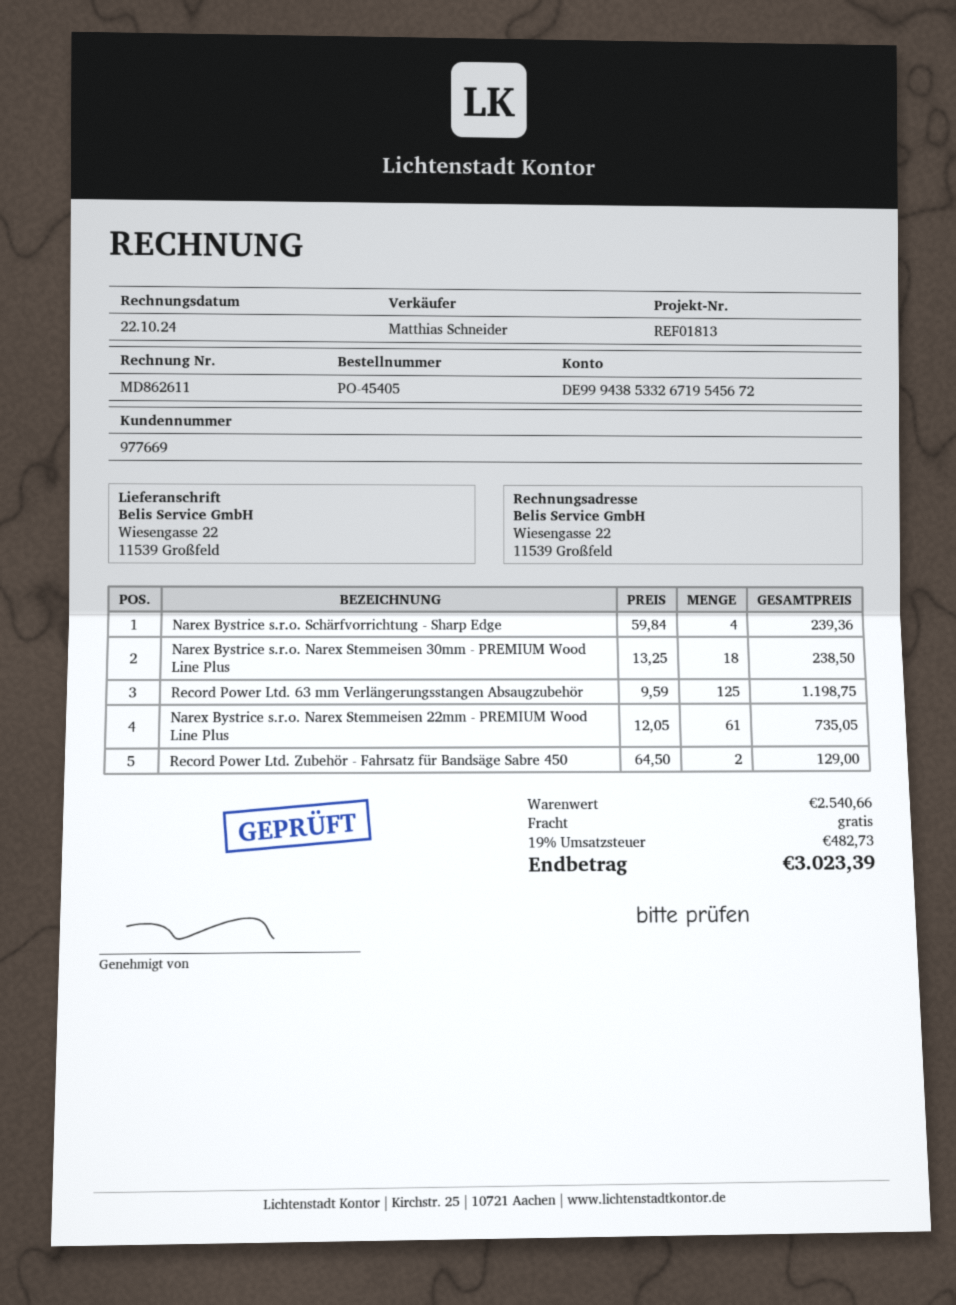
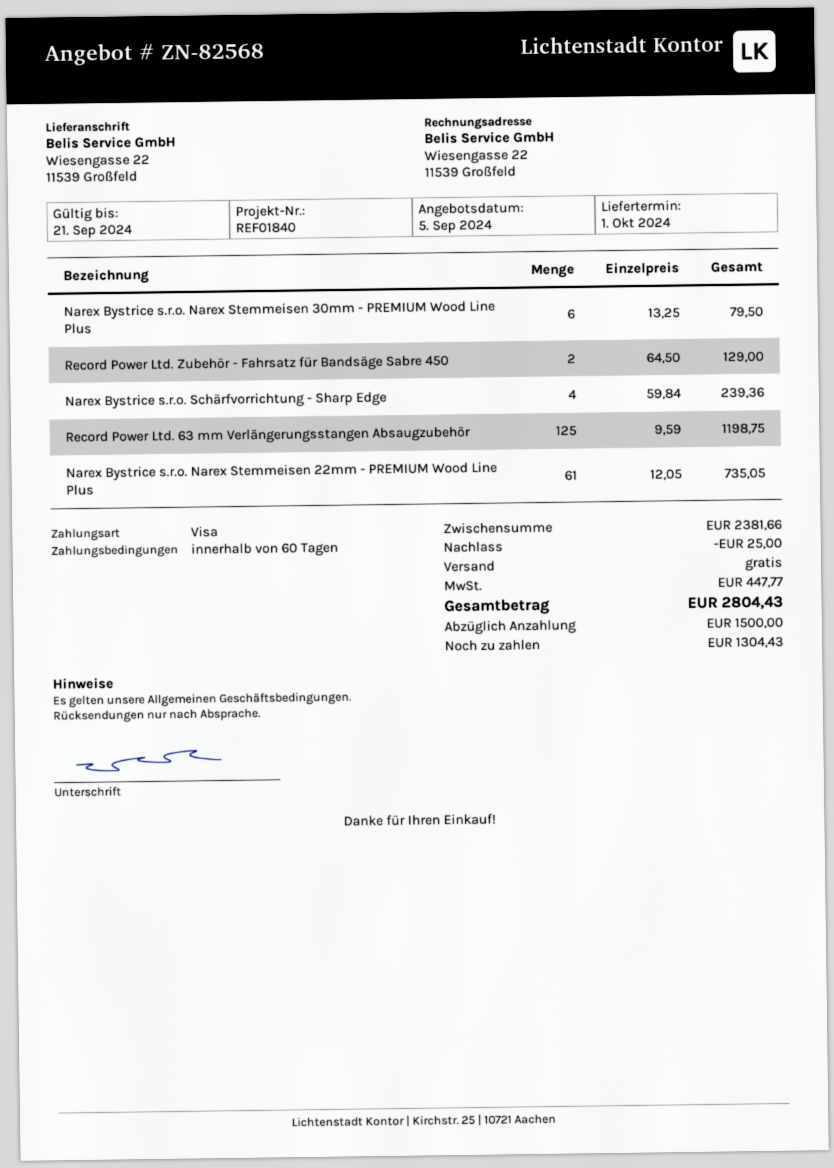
reference: REF01813 -> REF01840
Narex Bystrice s.r.o. Narex Stemmeisen 30mm - PREMIUM Wood Line Plus: 18 x 13.25 = 238.50 -> 6 x 13.25 = 79.50
subtotal: 2540.66 -> 2381.66
discount: none -> 25.00
tax: 482.73 -> 447.77
total: 3023.39 -> 2804.43

